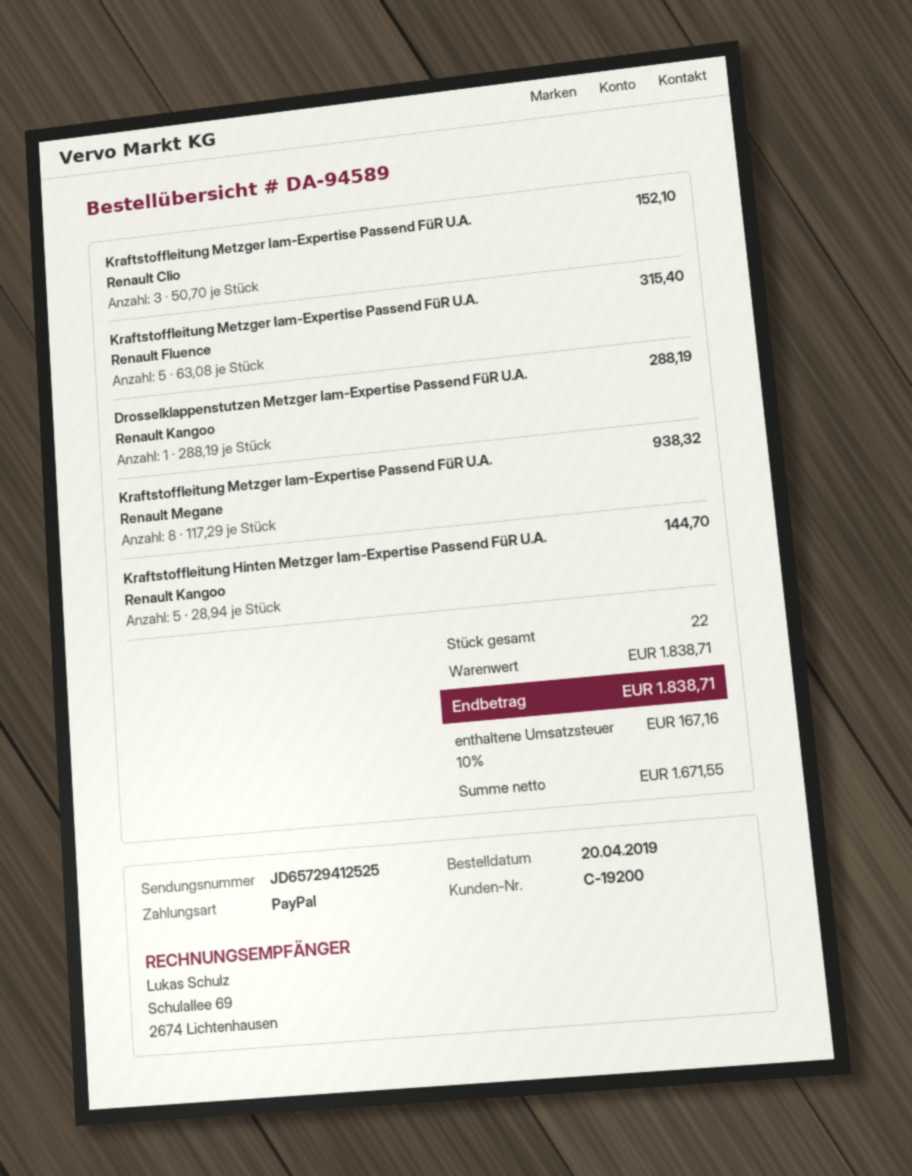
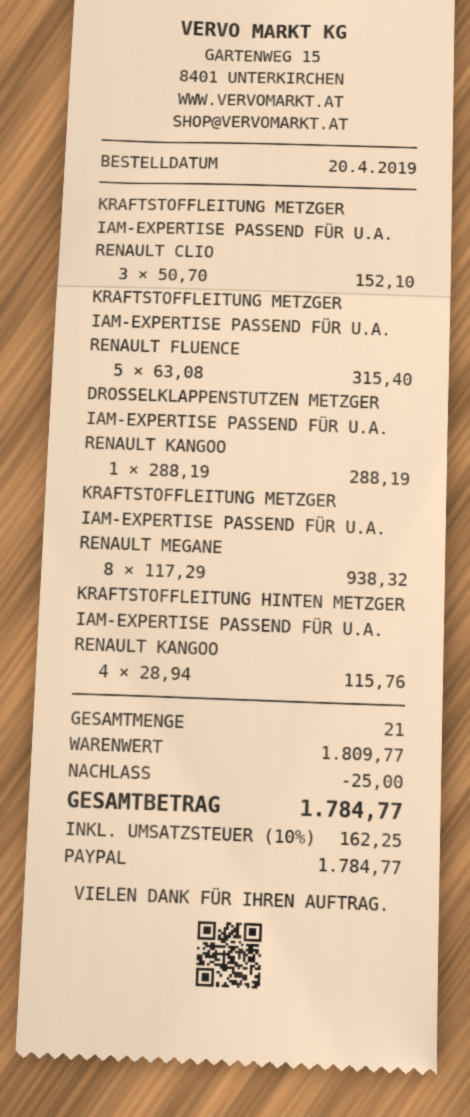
Kraftstoffleitung Hinten Metzger Iam-Expertise Passend FüR U.A. Renault Kangoo: 5 x 28.94 = 144.70 -> 4 x 28.94 = 115.76
total quantity: 22 -> 21
subtotal: 1838.71 -> 1809.77
discount: none -> 25.00
tax: 10% = 167.16 -> 10% = 162.25
total: 1838.71 -> 1784.77

